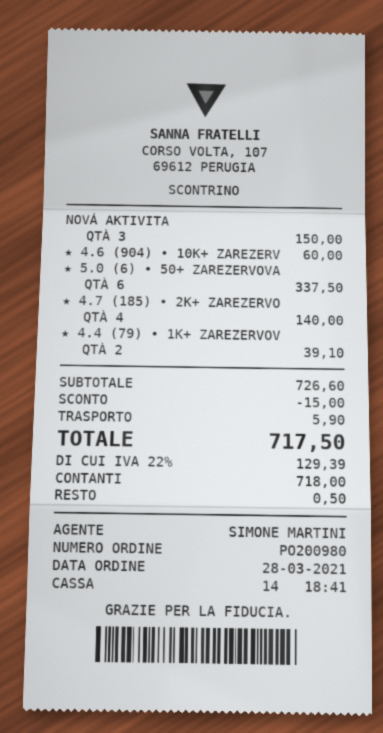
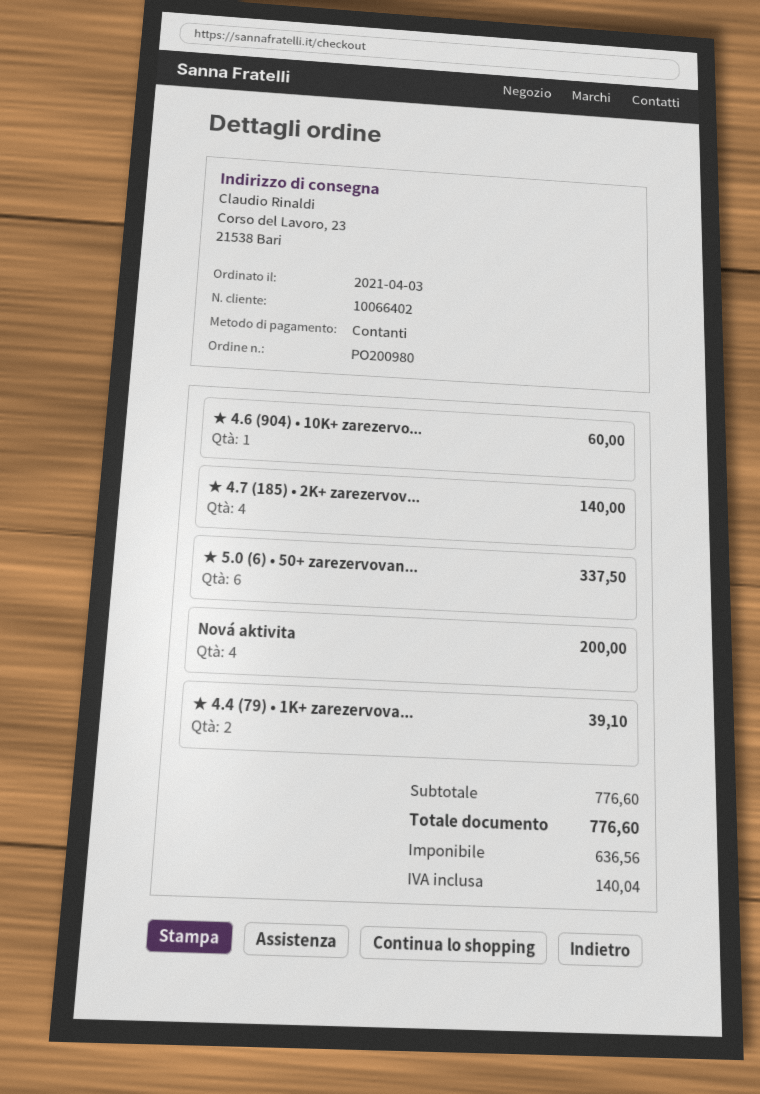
order date: 2021-03-28 -> 2021-04-03
NOVÁ AKTIVITA: 3 for 150.00 -> 4 for 200.00
subtotal: 726.60 -> 776.60
discount: 15.00 -> none
shipping: 5.90 -> none
tax: 129.39 -> 140.04
total: 717.50 -> 776.60

